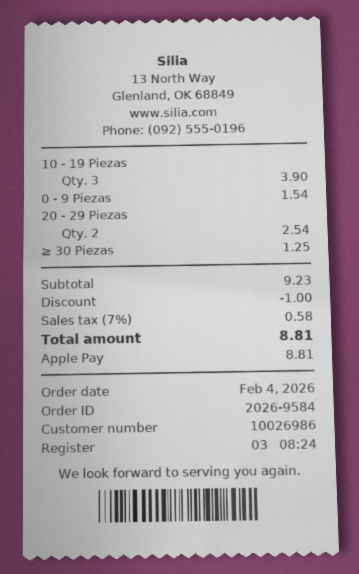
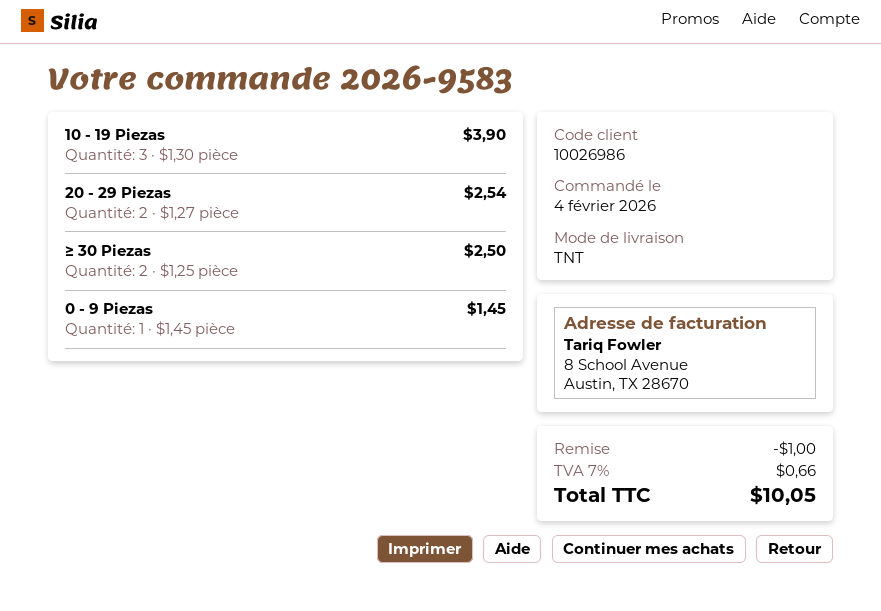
order number: 2026-9584 -> 2026-9583
0 - 9 Piezas: 1 for 1.54 -> 1 for 1.45
≥ 30 Piezas: 1 for 1.25 -> 2 for 2.50
tax: 7% = 0.58 -> 7% = 0.66
total: 8.81 -> 10.05

